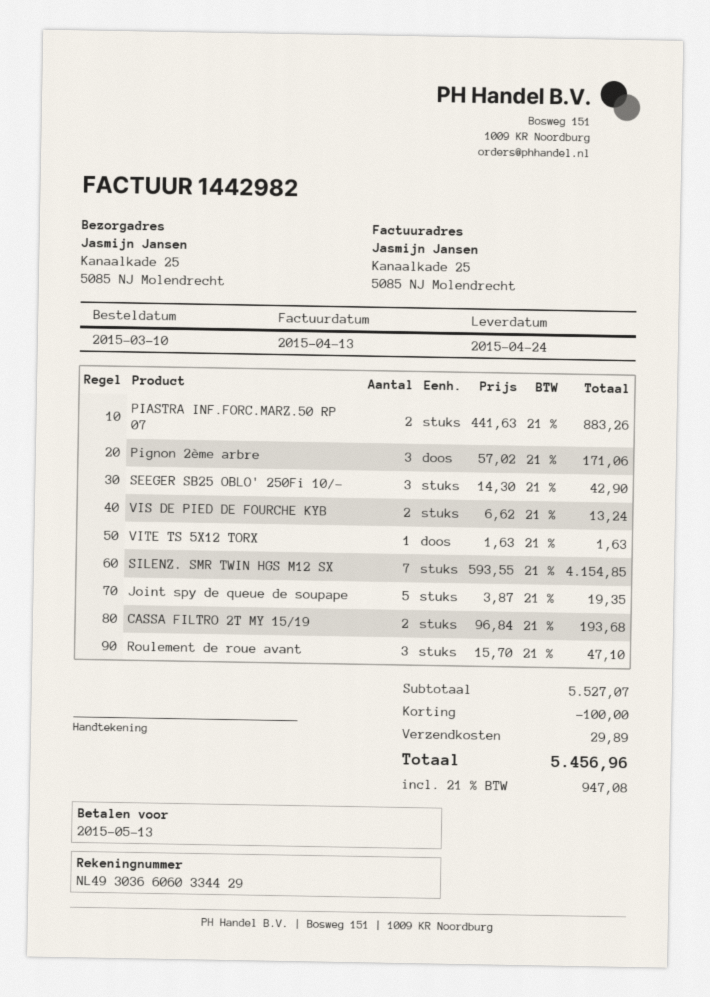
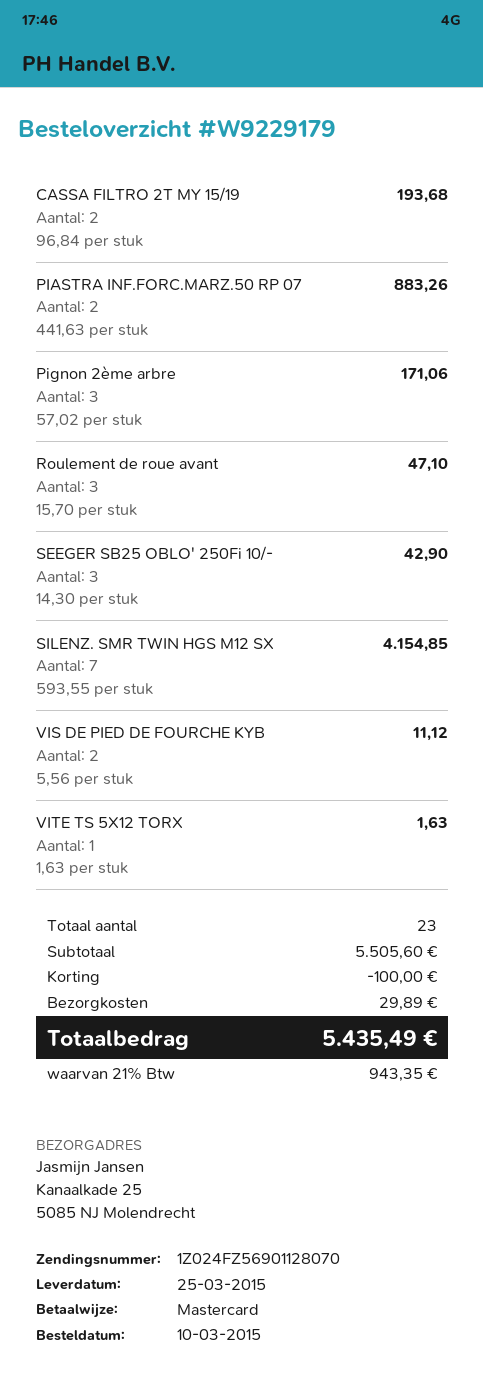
delivery date: 2015-04-24 -> 2015-03-25
VIS DE PIED DE FOURCHE KYB: 2 x 6.62 = 13.24 -> 2 x 5.56 = 11.12
Joint spy de queue de soupape: 5 x 3.87 = 19.35 -> none
subtotal: 5527.07 -> 5505.60
tax: 21% = 947.08 -> 21% = 943.35
total: 5456.96 -> 5435.49

